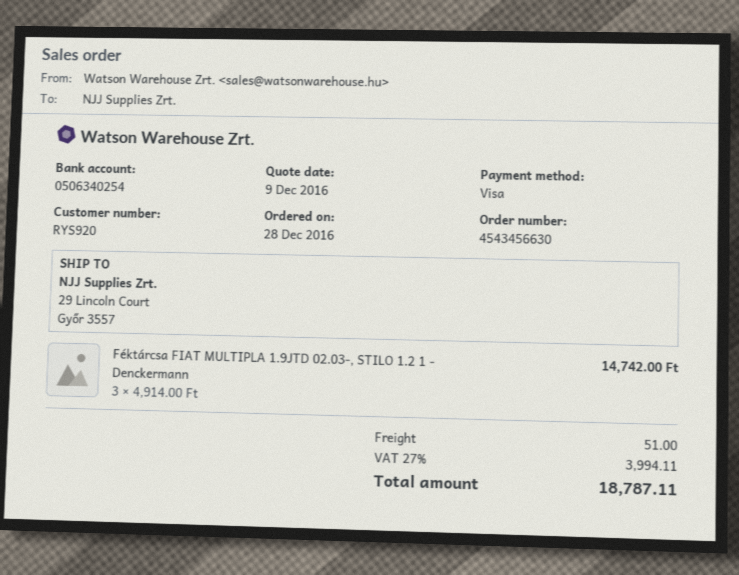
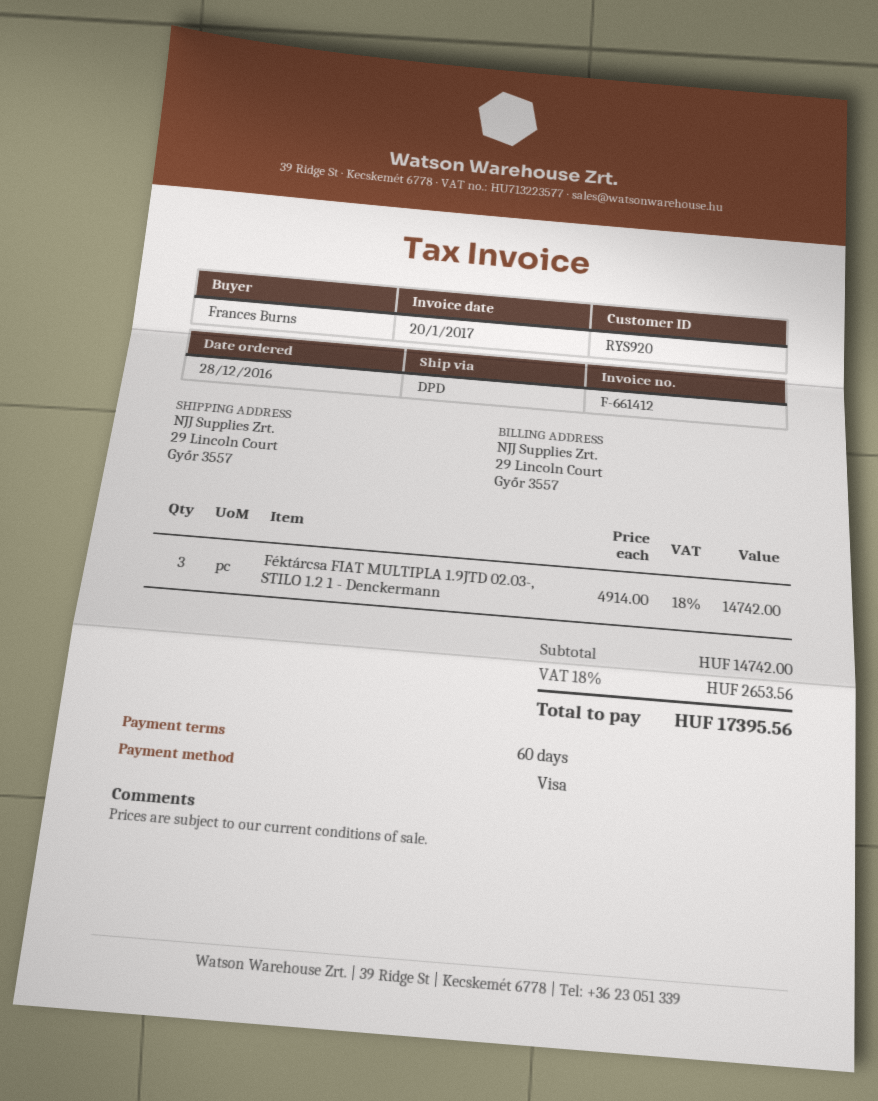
shipping: 51.00 -> none
tax: 27% = 3994.11 -> 18% = 2653.56
total: 18787.11 -> 17395.56

